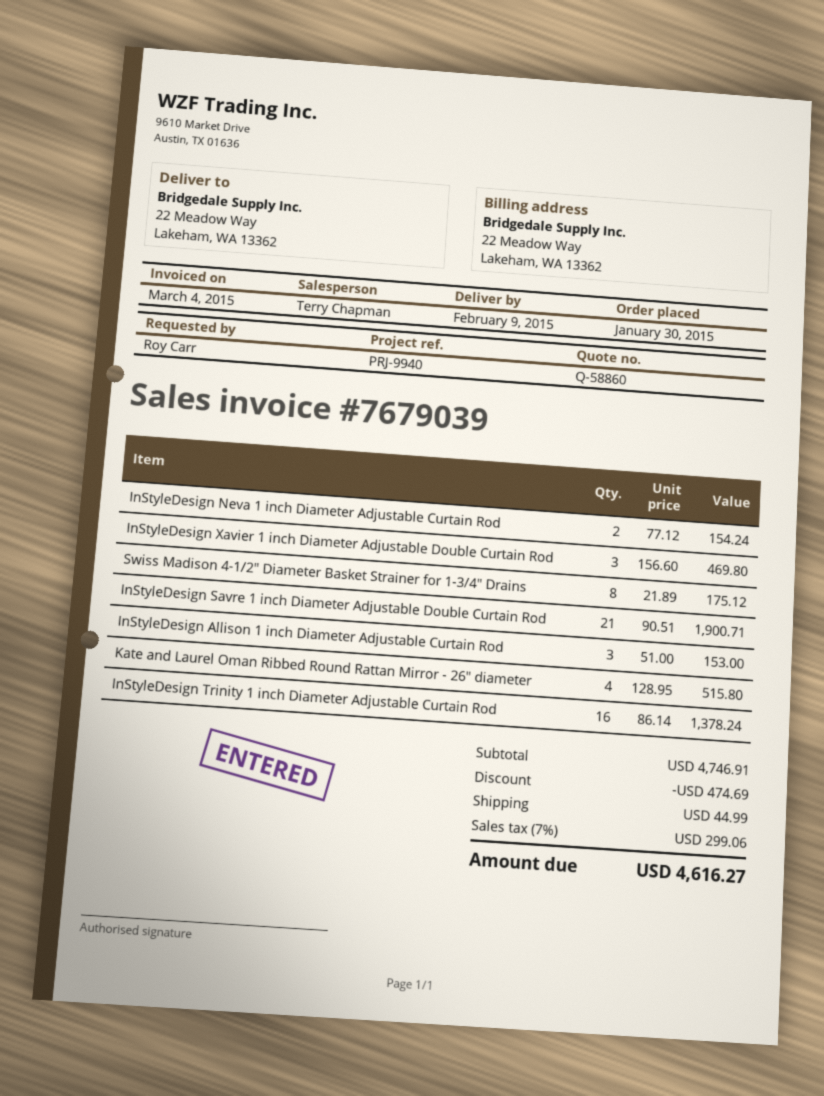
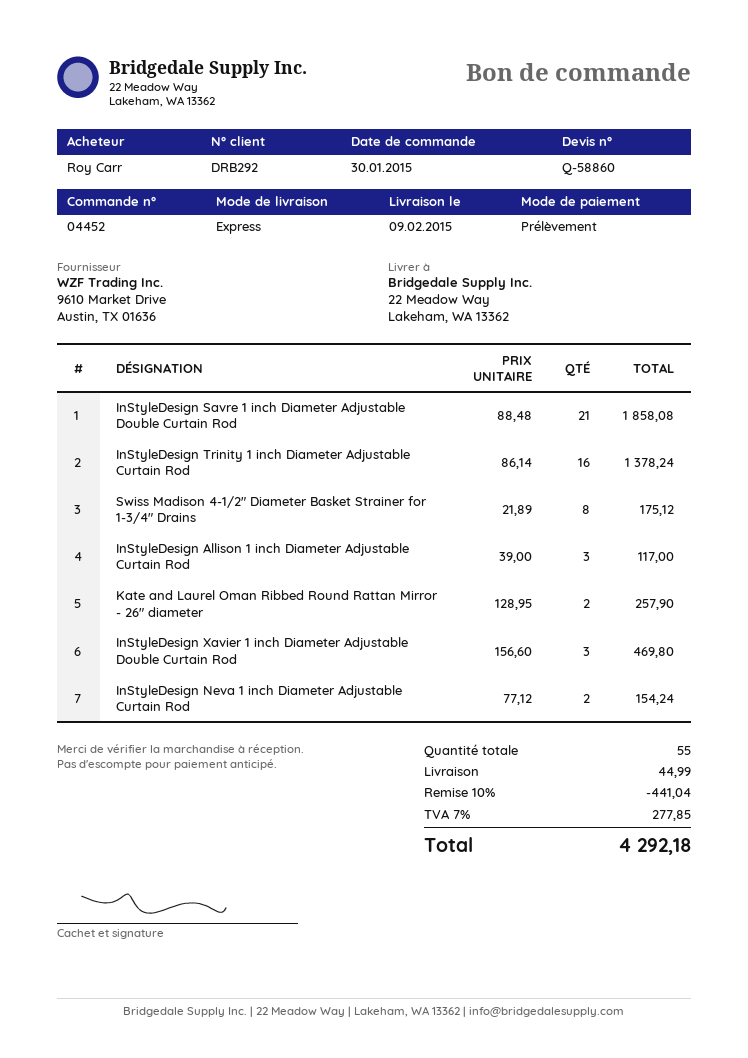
InStyleDesign Savre 1 inch Diameter Adjustable Double Curtain Rod: 21 x 90.51 = 1900.71 -> 21 x 88.48 = 1858.08
InStyleDesign Allison 1 inch Diameter Adjustable Curtain Rod: 3 x 51.00 = 153.00 -> 3 x 39.00 = 117.00
Kate and Laurel Oman Ribbed Round Rattan Mirror - 26" diameter: 4 x 128.95 = 515.80 -> 2 x 128.95 = 257.90
discount: 474.69 -> 441.04
tax: 7% = 299.06 -> 7% = 277.85
total: 4616.27 -> 4292.18

